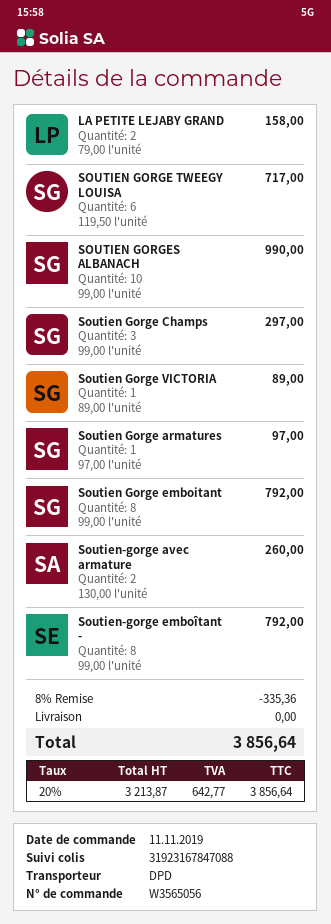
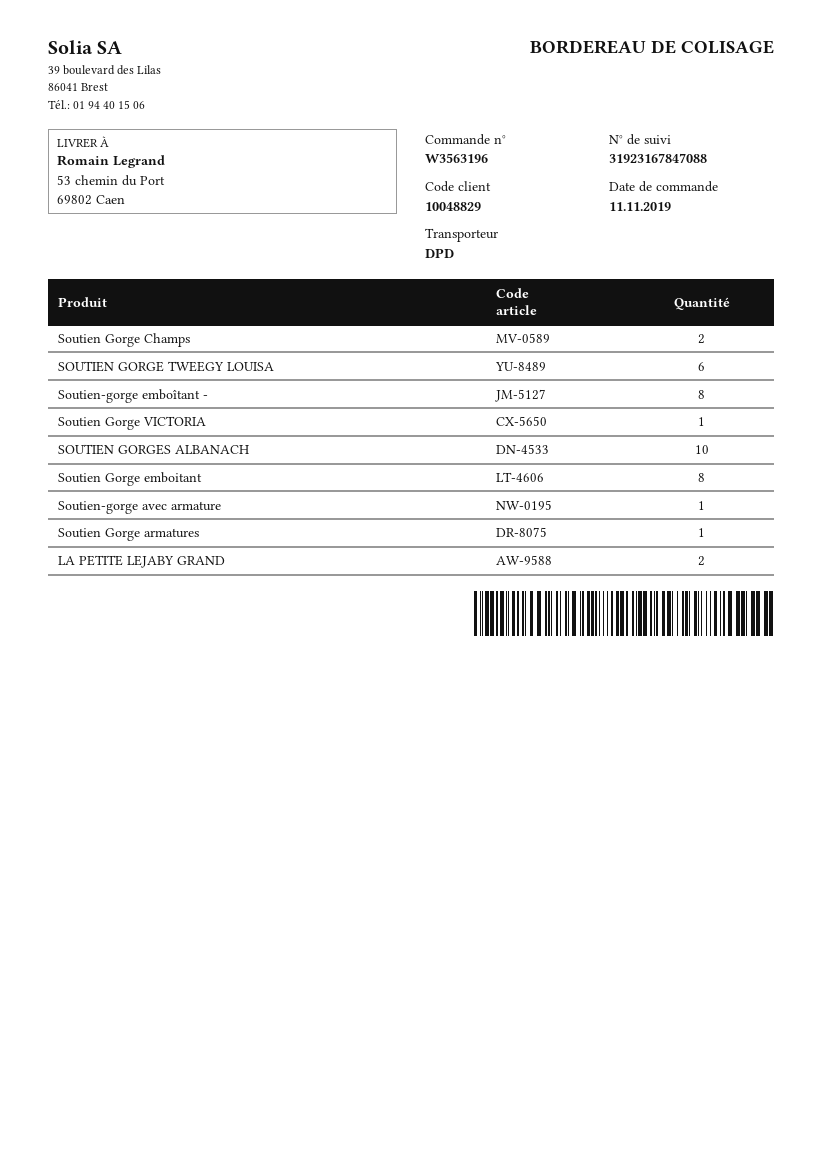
order number: W3565056 -> W3563196
Soutien Gorge Champs: 3 -> 2
Soutien-gorge avec armature: 2 -> 1

